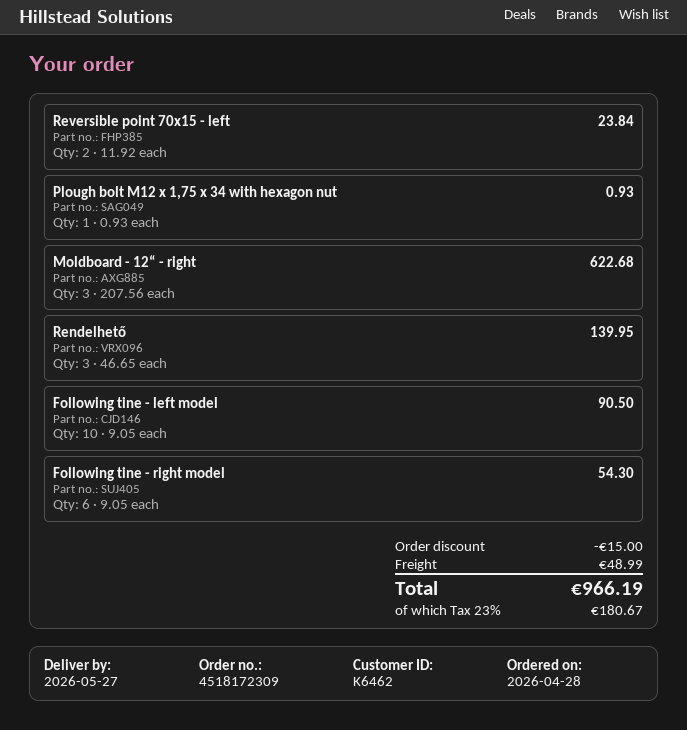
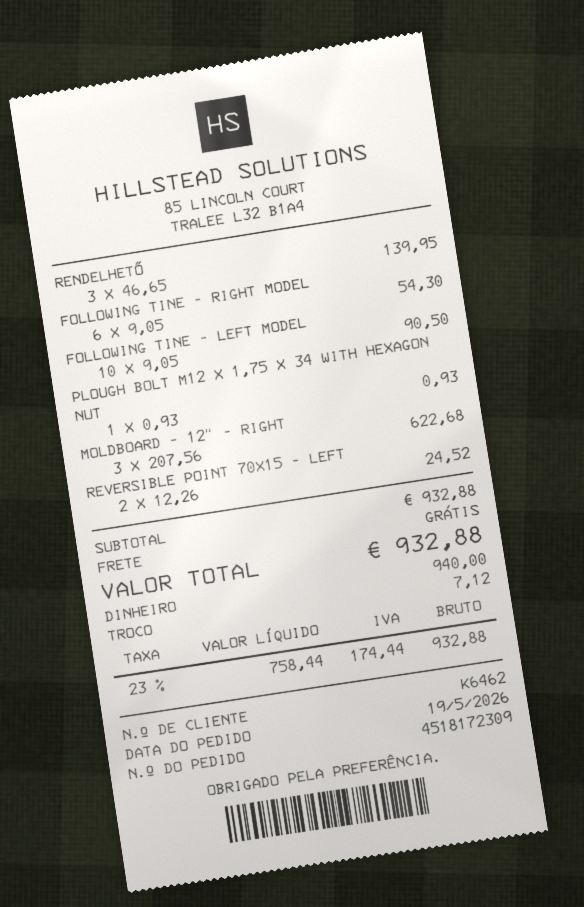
order date: 2026-04-28 -> 2026-05-19
Reversible point 70x15 - left: 2 x 11.92 = 23.84 -> 2 x 12.26 = 24.52
discount: 15.00 -> none
shipping: 48.99 -> 0.00
tax: 23% = 180.67 -> 23% = 174.44
total: 966.19 -> 932.88

